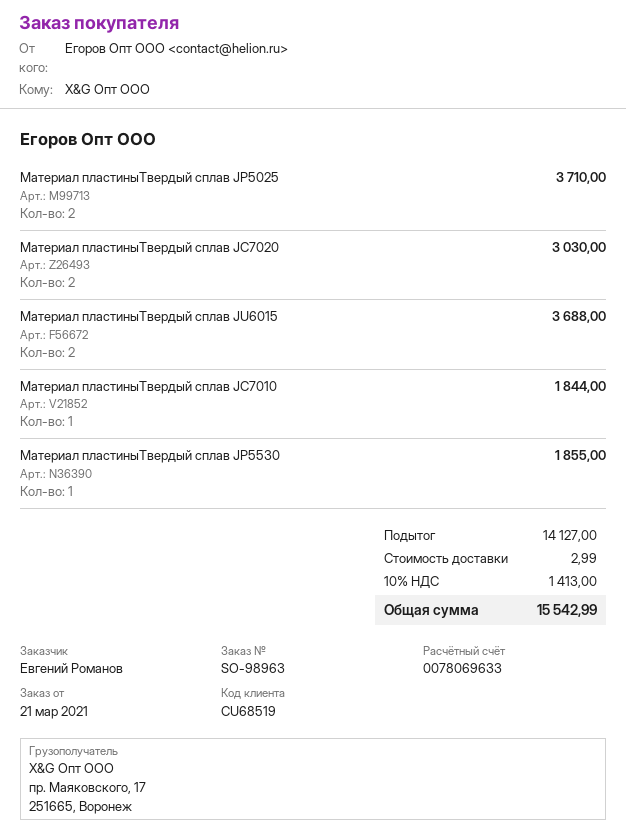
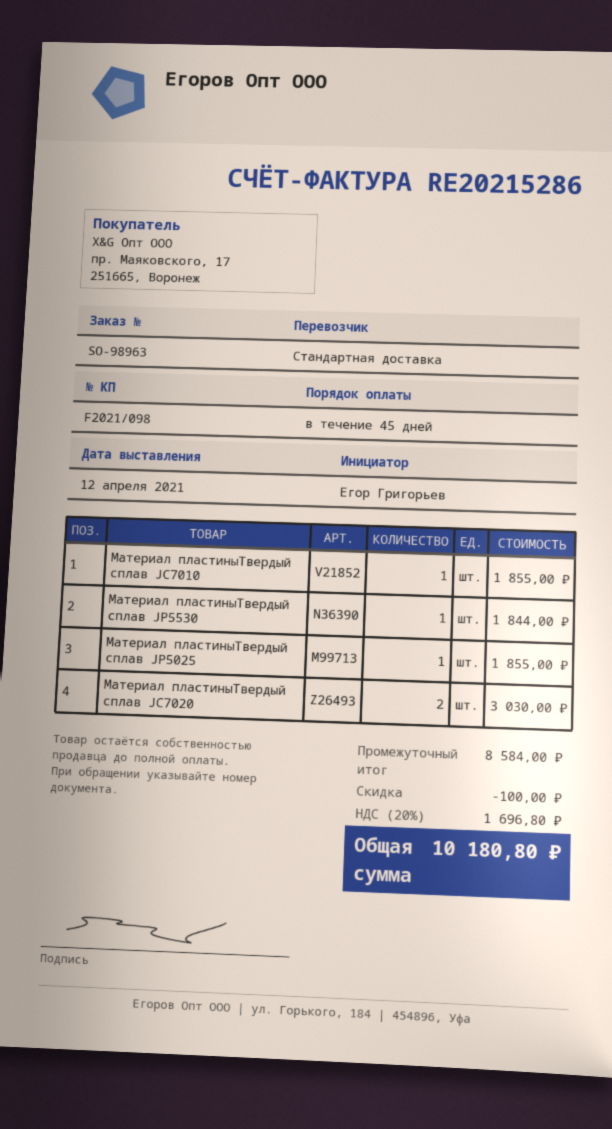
ordered by: Евгений Романов -> Егор Григорьев
Материал пластиныТвердый сплав JP5025: 2 for 3710.00 -> 1 for 1855.00
Материал пластиныТвердый сплав JU6015: 2 for 3688.00 -> none
Материал пластиныТвердый сплав JC7010: 1 for 1844.00 -> 1 for 1855.00
Материал пластиныТвердый сплав JP5530: 1 for 1855.00 -> 1 for 1844.00
subtotal: 14127.00 -> 8584.00
discount: none -> 100.00
shipping: 2.99 -> none
tax: 10% = 1413.00 -> 20% = 1696.80
total: 15542.99 -> 10180.80

